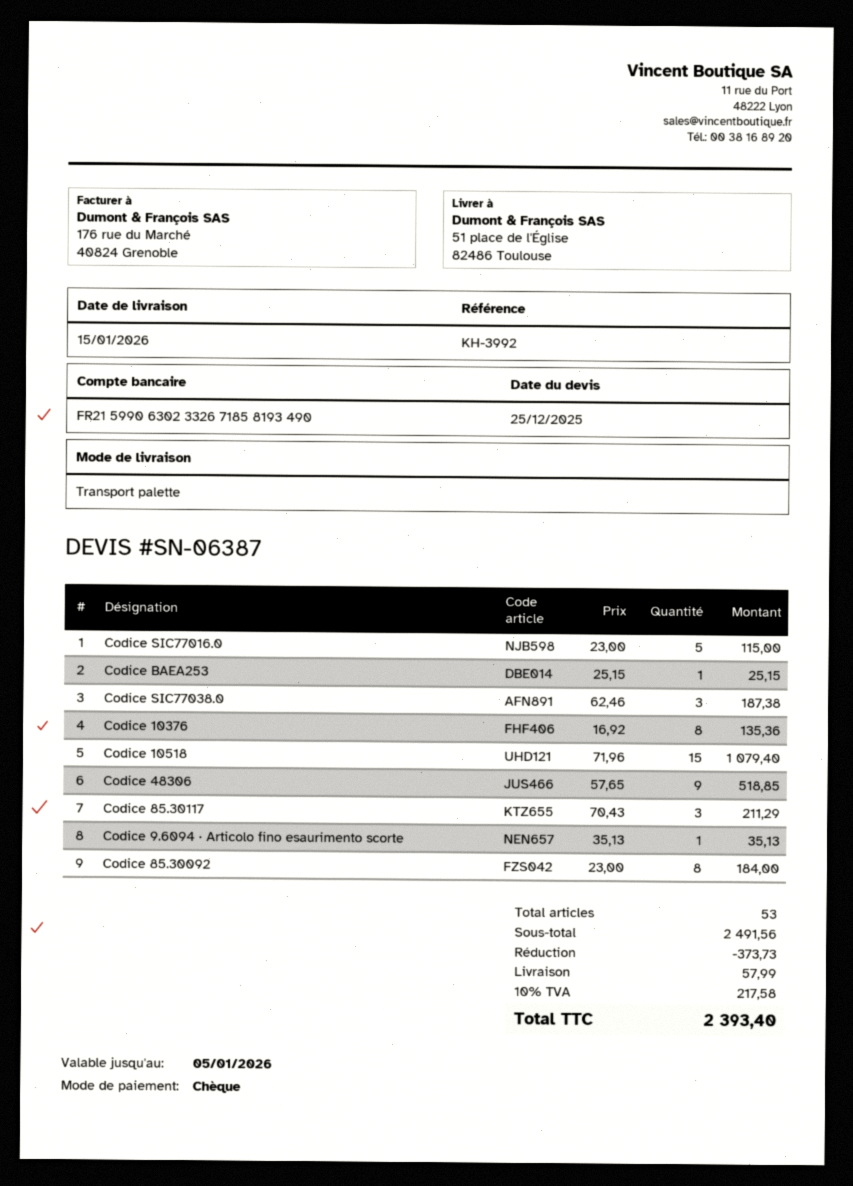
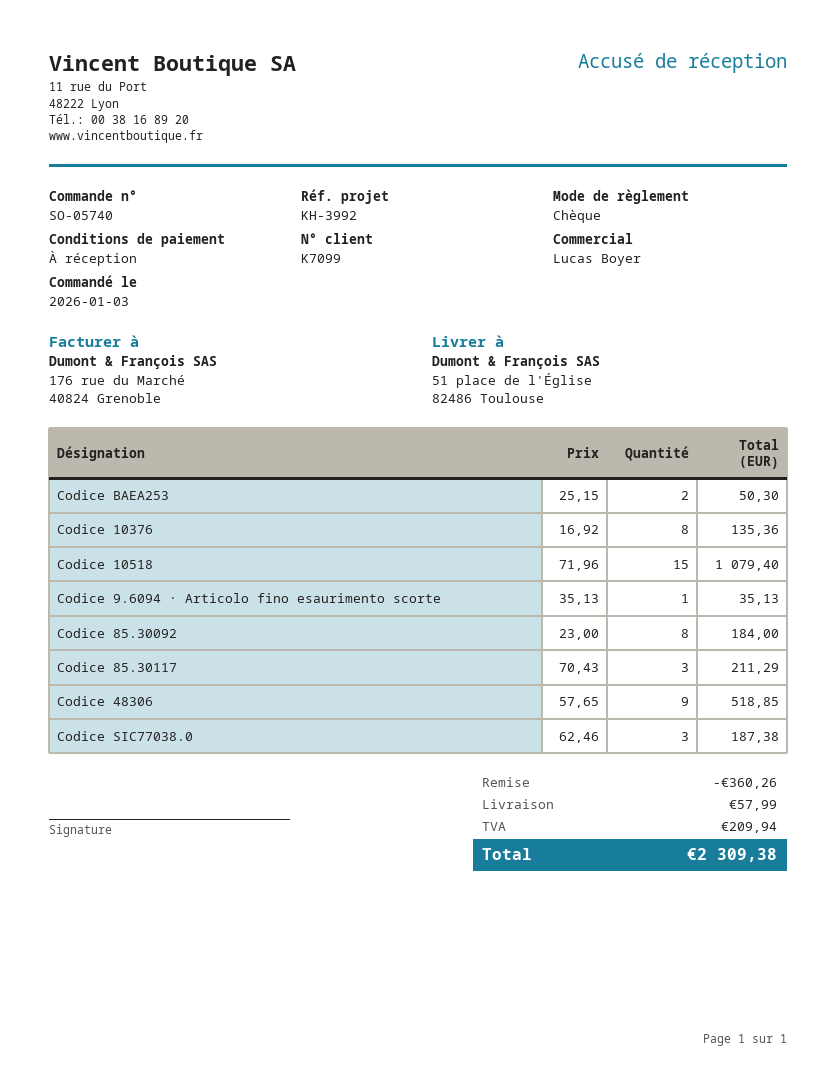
Codice SIC77016.0: 5 x 23.00 = 115.00 -> none
Codice BAEA253: 1 x 25.15 = 25.15 -> 2 x 25.15 = 50.30
discount: 373.73 -> 360.26
tax: 217.58 -> 209.94
total: 2393.40 -> 2309.38

